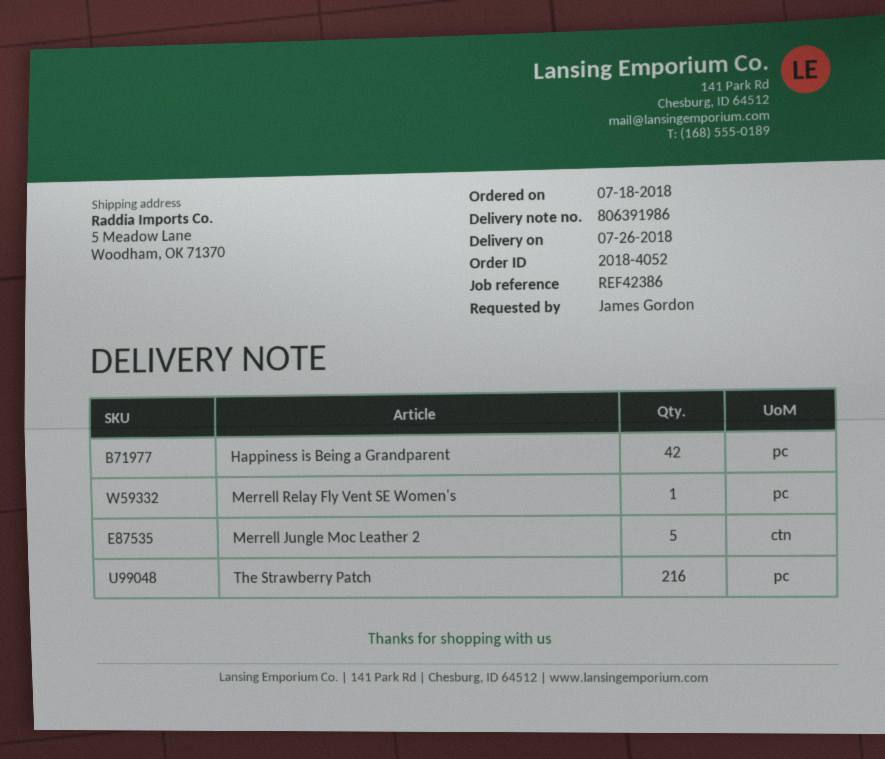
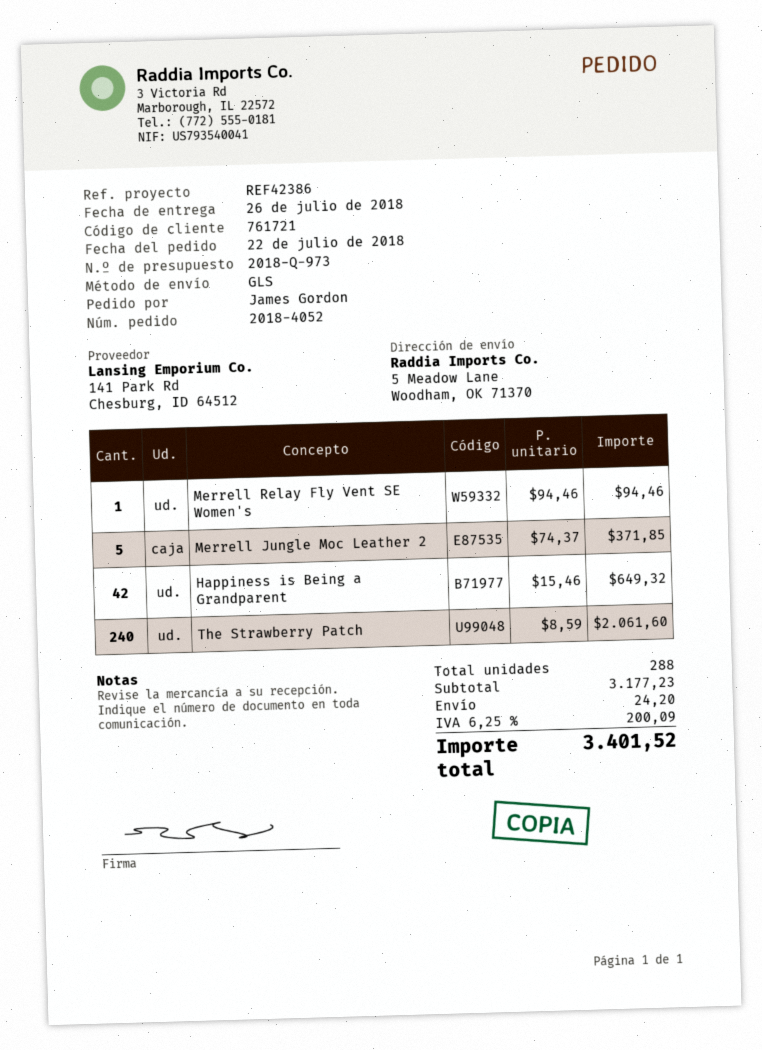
order date: 2018-07-18 -> 2018-07-22
The Strawberry Patch: 216 -> 240

